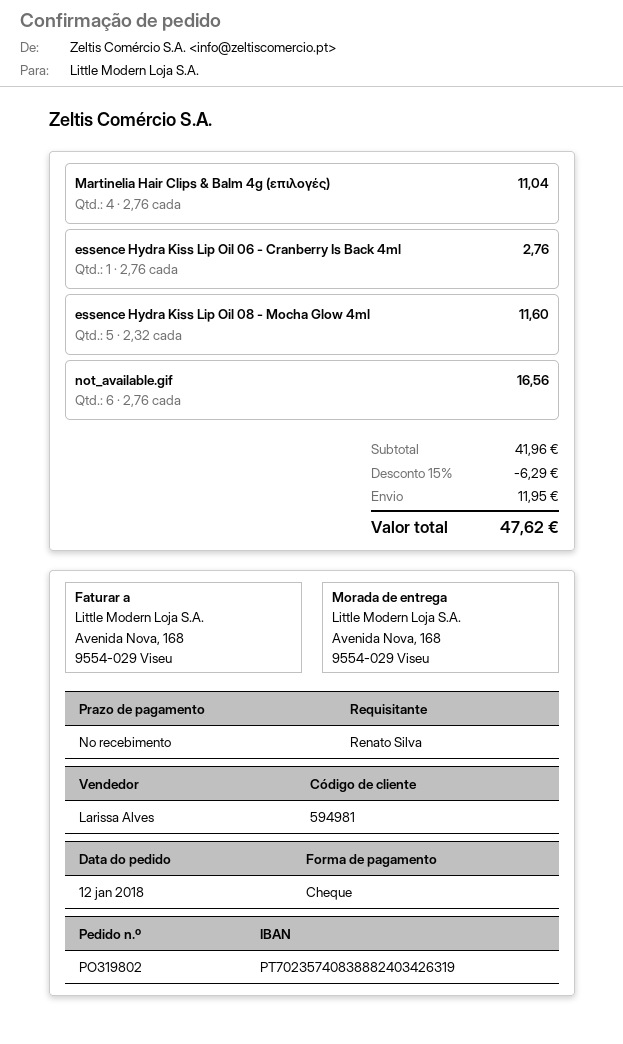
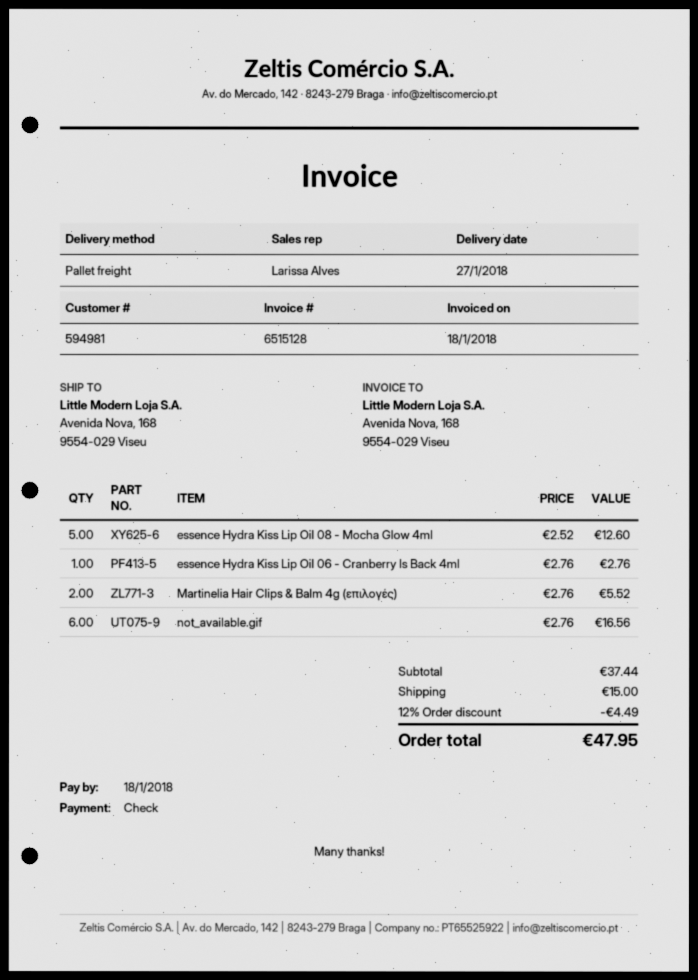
Martinelia Hair Clips & Balm 4g (επιλογές): 4 x 2.76 = 11.04 -> 2 x 2.76 = 5.52
essence Hydra Kiss Lip Oil 08 - Mocha Glow 4ml: 5 x 2.32 = 11.60 -> 5 x 2.52 = 12.60
subtotal: 41.96 -> 37.44
discount: 15% = 6.29 -> 12% = 4.49
shipping: 11.95 -> 15.00
total: 47.62 -> 47.95

